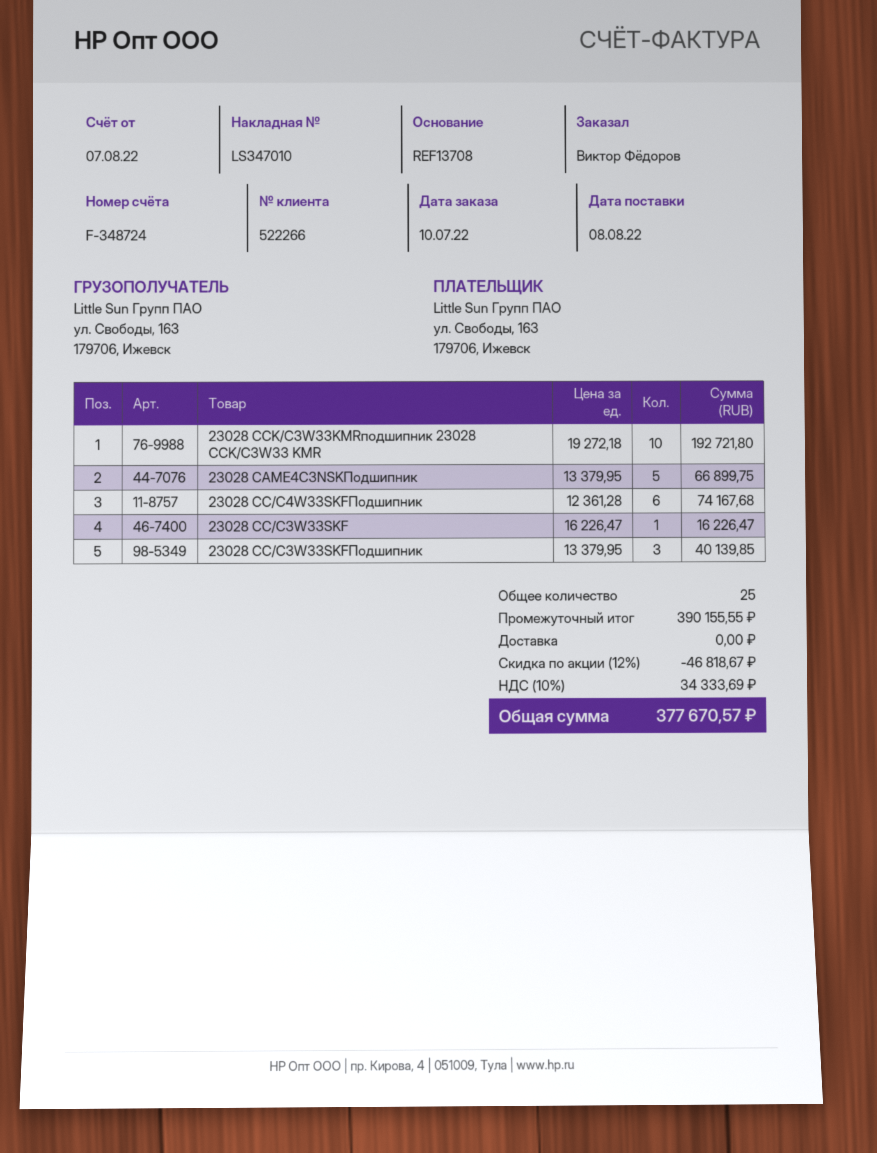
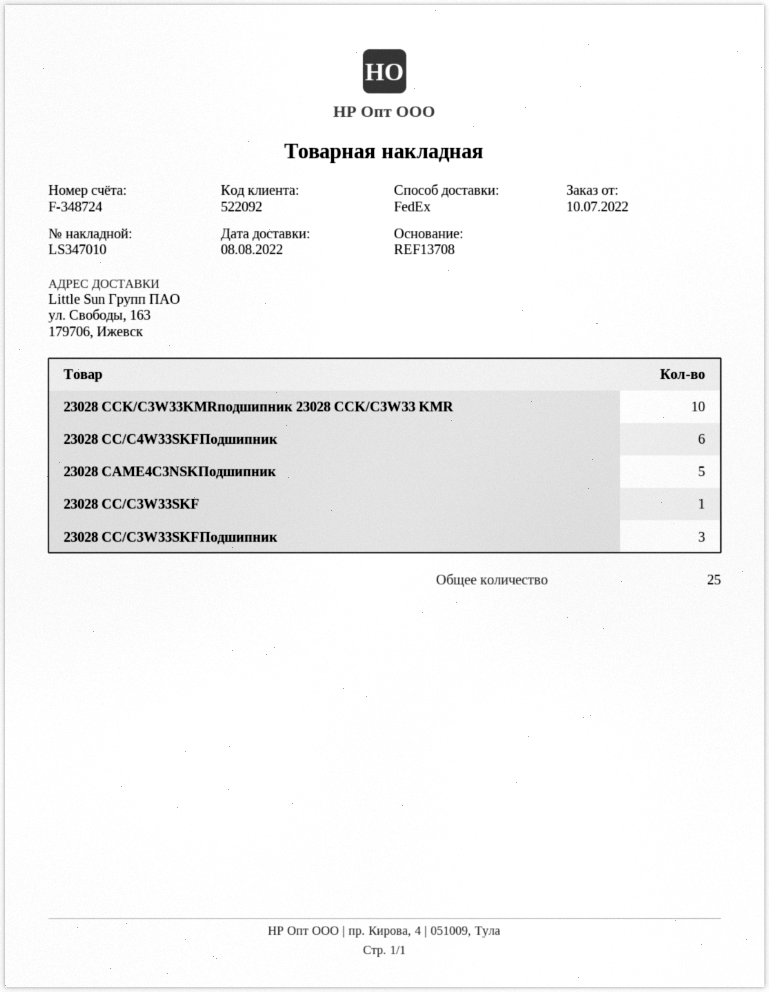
customer number: 522266 -> 522092

